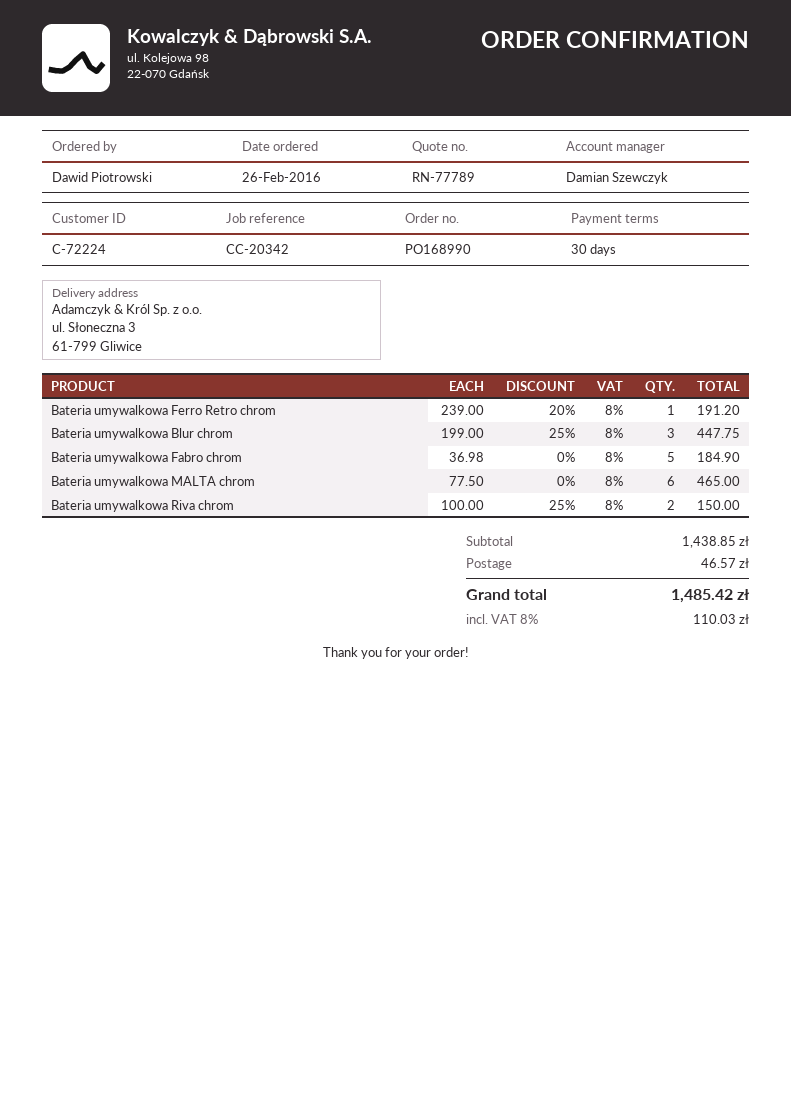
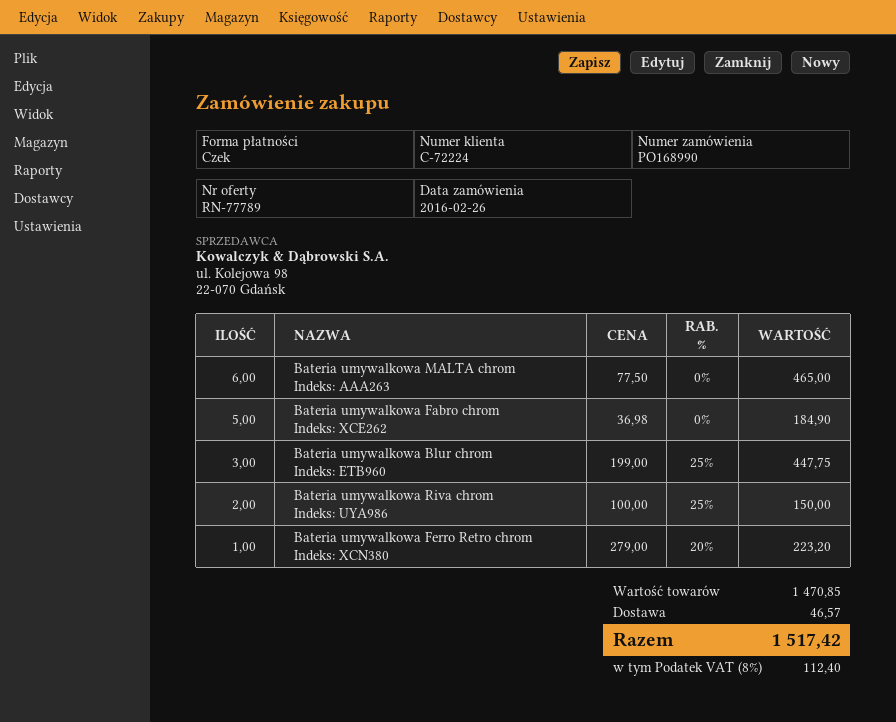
Bateria umywalkowa Ferro Retro chrom: 1 x 239.00 - 20% = 191.20 -> 1 x 279.00 - 20% = 223.20
subtotal: 1438.85 -> 1470.85
tax: 8% = 110.03 -> 8% = 112.40
total: 1485.42 -> 1517.42

